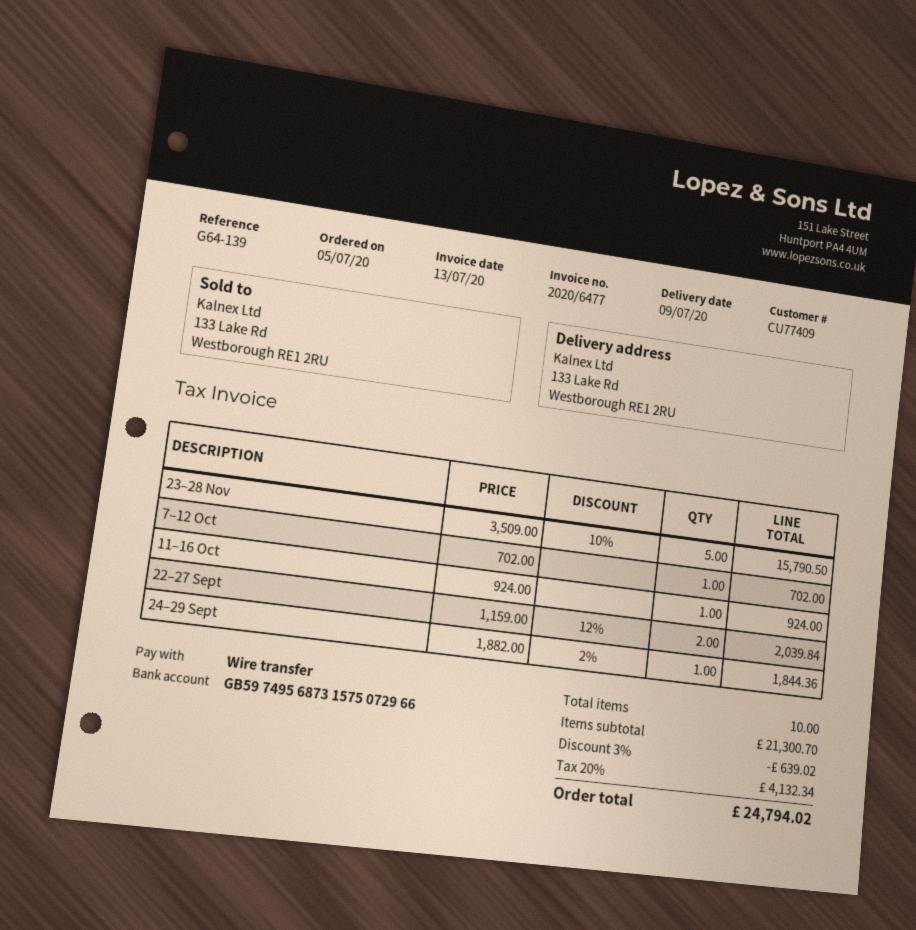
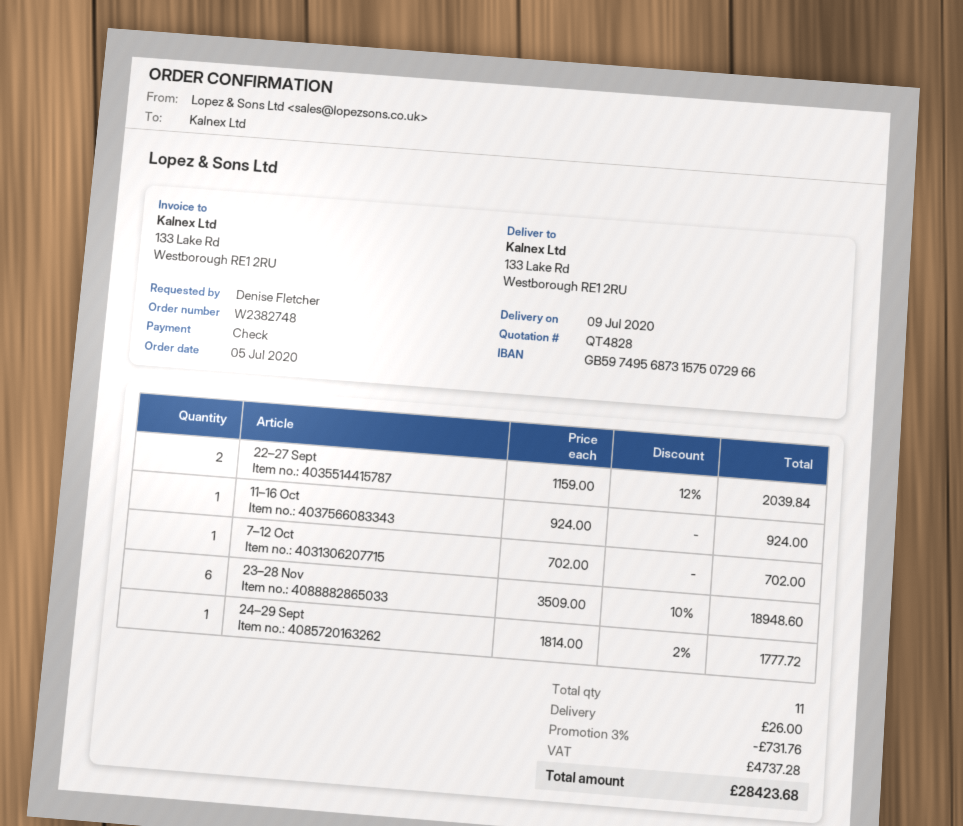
payment method: bank transfer -> cheque
23–28 Nov: 5 x 3509.00 - 10% = 15790.50 -> 6 x 3509.00 - 10% = 18948.60
24–29 Sept: 1 x 1882.00 - 2% = 1844.36 -> 1 x 1814.00 - 2% = 1777.72
total quantity: 10 -> 11
discount: 3% = 639.02 -> 3% = 731.76
shipping: none -> 26.00
tax: 4132.34 -> 4737.28
total: 24794.02 -> 28423.68

